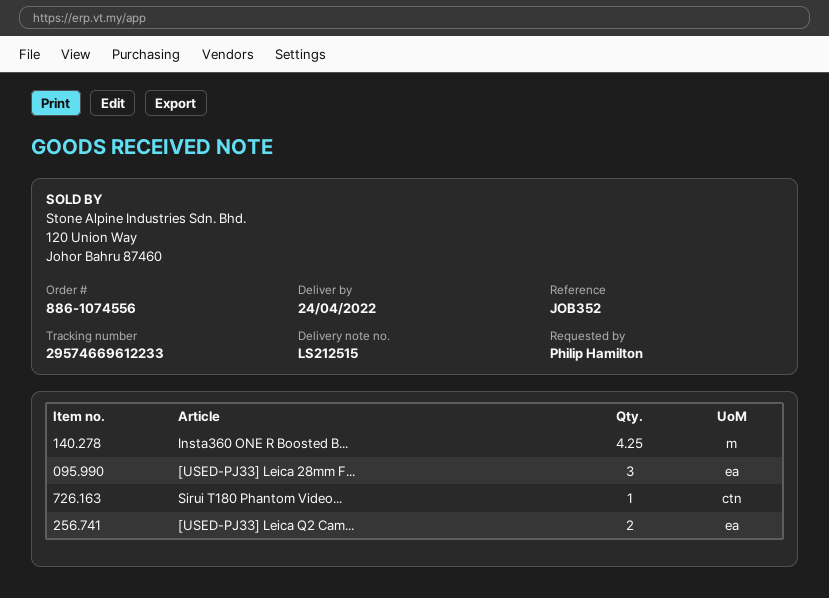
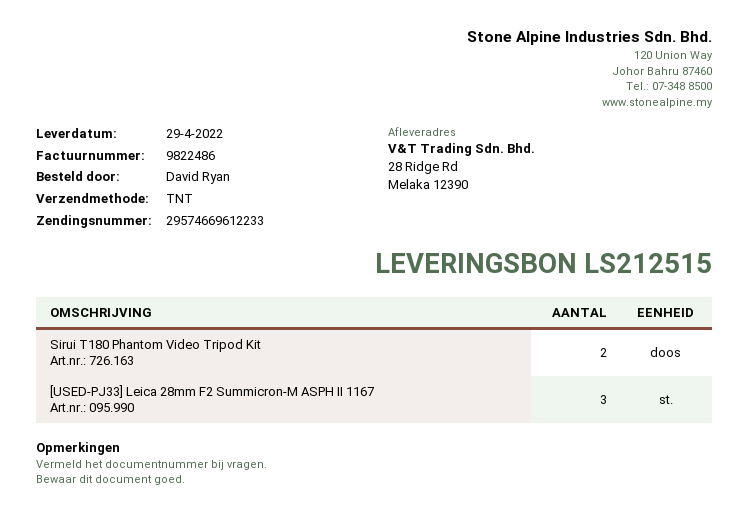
delivery date: 2022-04-24 -> 2022-04-29
ordered by: Philip Hamilton -> David Ryan
Insta360 ONE R Boosted B...: 4.25 -> none
Sirui T180 Phantom Video...: 1 -> 2
[USED-PJ33] Leica Q2 Cam...: 2 -> none

